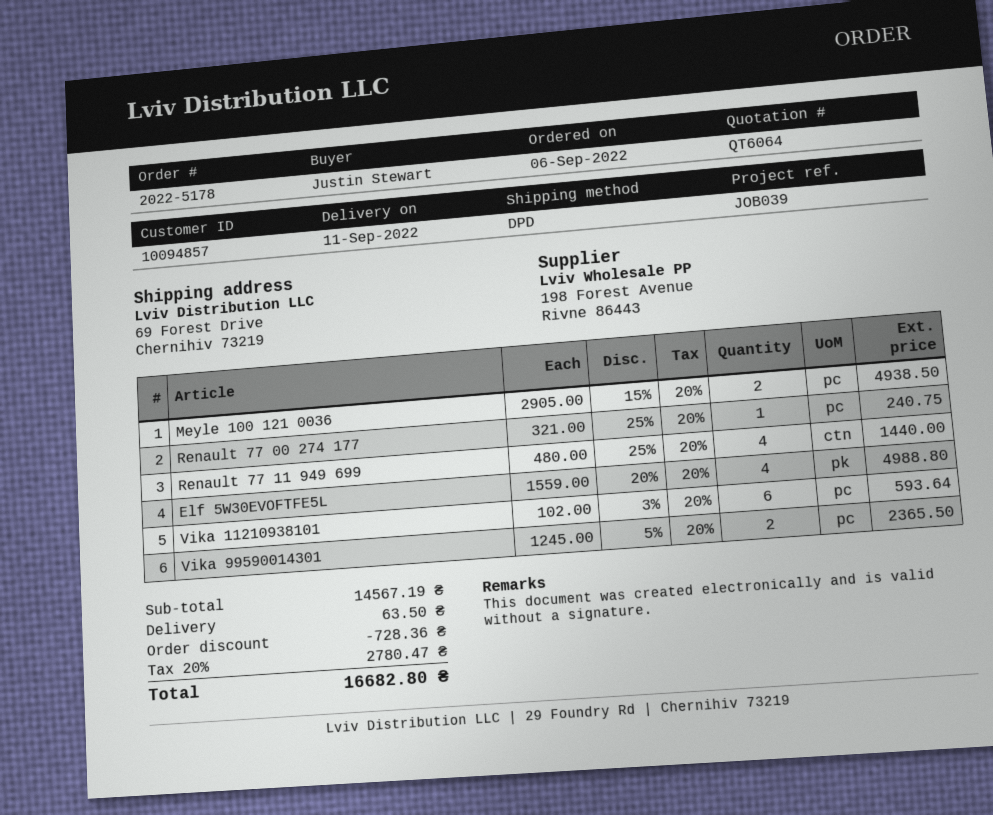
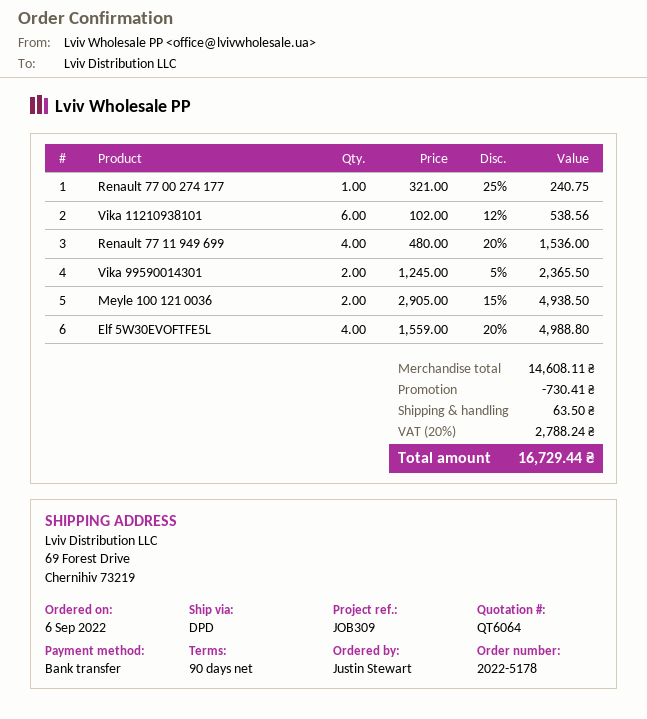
reference: JOB039 -> JOB309
Renault 77 11 949 699: 4 x 480.00 - 25% = 1440.00 -> 4 x 480.00 - 20% = 1536.00
Vika 11210938101: 6 x 102.00 - 3% = 593.64 -> 6 x 102.00 - 12% = 538.56
subtotal: 14567.19 -> 14608.11
discount: 728.36 -> 730.41
tax: 20% = 2780.47 -> 20% = 2788.24
total: 16682.80 -> 16729.44

